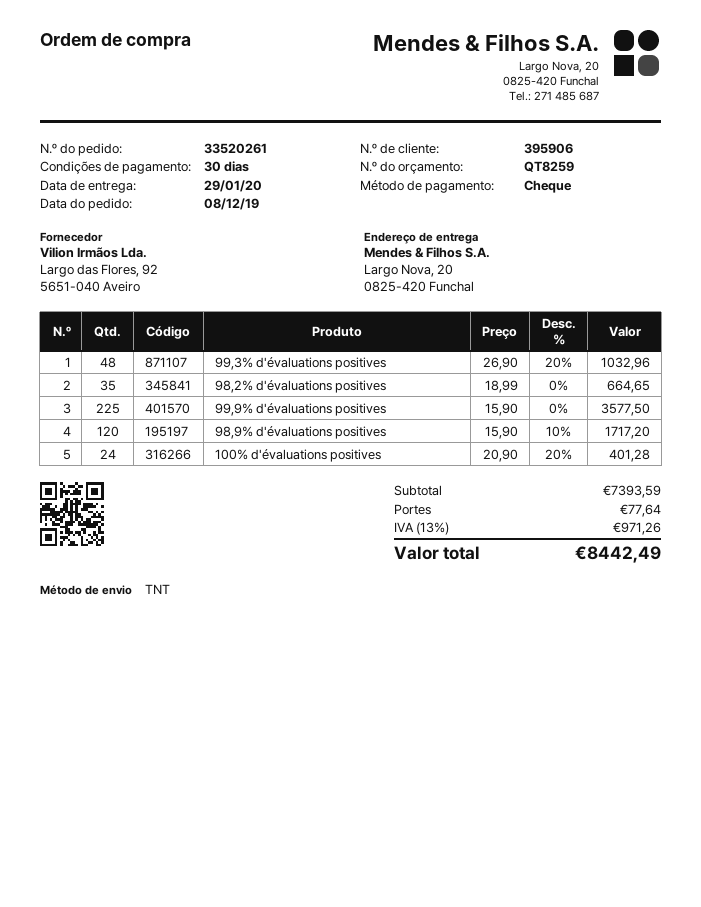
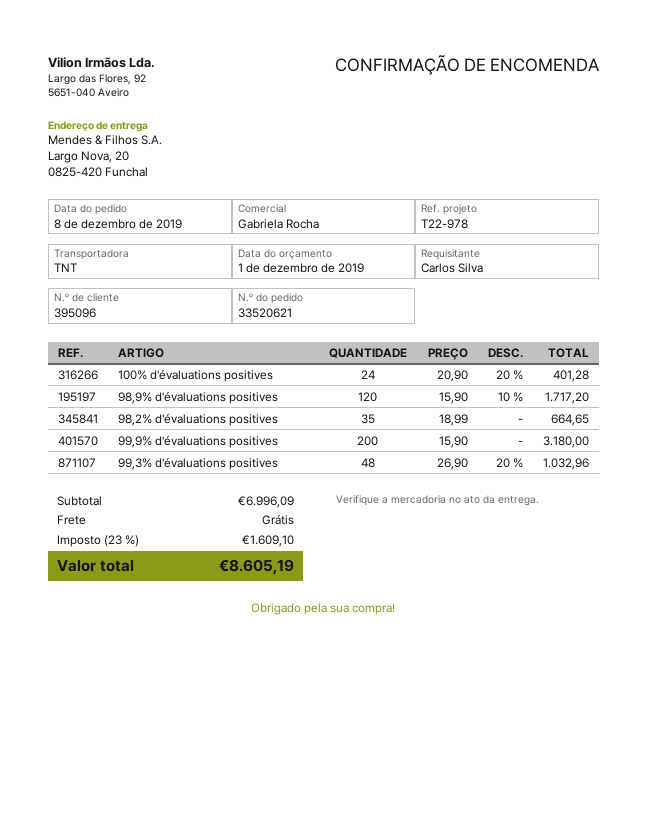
order number: 33520261 -> 33520621
customer number: 395906 -> 395096
99,9% d'évaluations positives: 225 x 15.90 = 3577.50 -> 200 x 15.90 = 3180.00
subtotal: 7393.59 -> 6996.09
shipping: 77.64 -> 0.00
tax: 13% = 971.26 -> 23% = 1609.10
total: 8442.49 -> 8605.19

